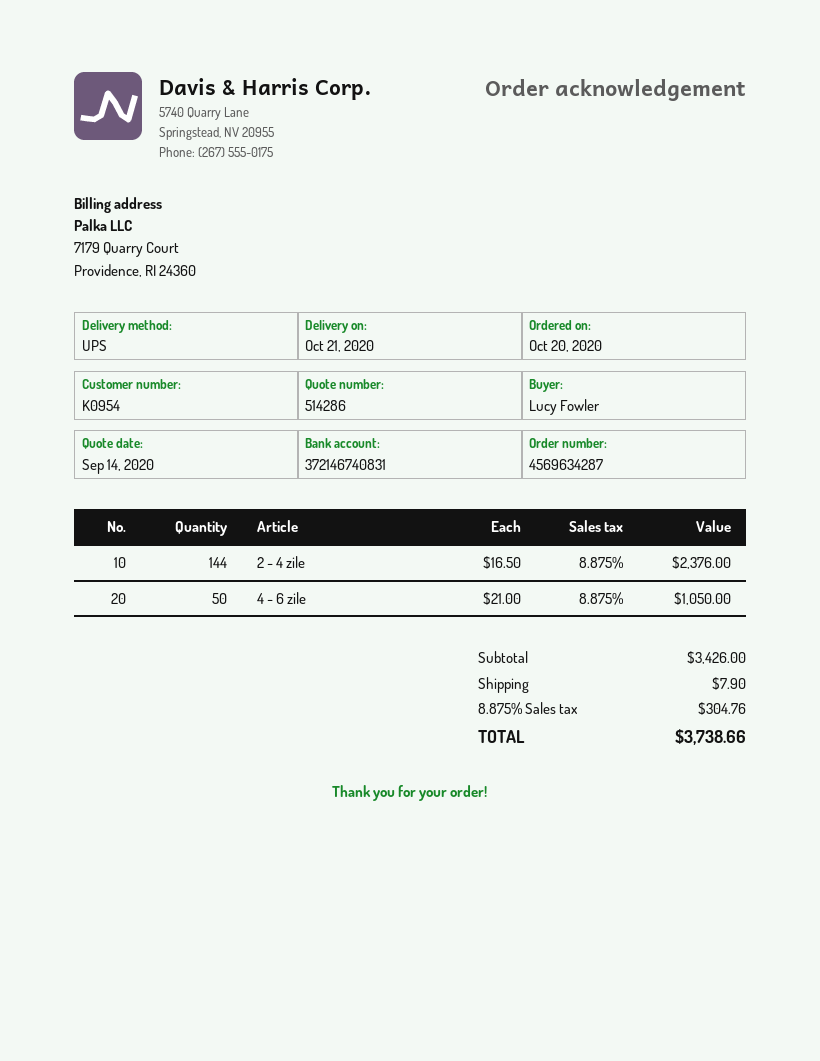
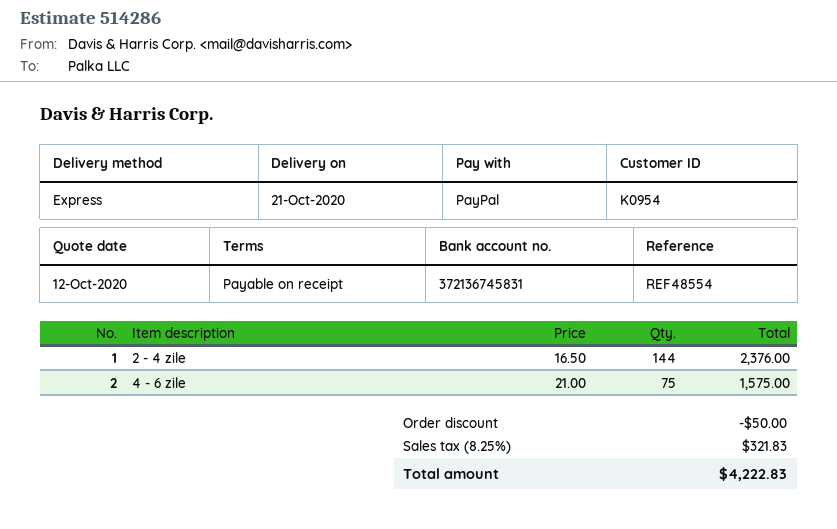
quote date: 2020-09-14 -> 2020-10-12
bank account: 372146740831 -> 372136745831
shipping method: UPS -> express
4 - 6 zile: 50 x 21.00 = 1050.00 -> 75 x 21.00 = 1575.00
discount: none -> 50.00
shipping: 7.90 -> none
tax: 8.875% = 304.76 -> 8.25% = 321.83
total: 3738.66 -> 4222.83

